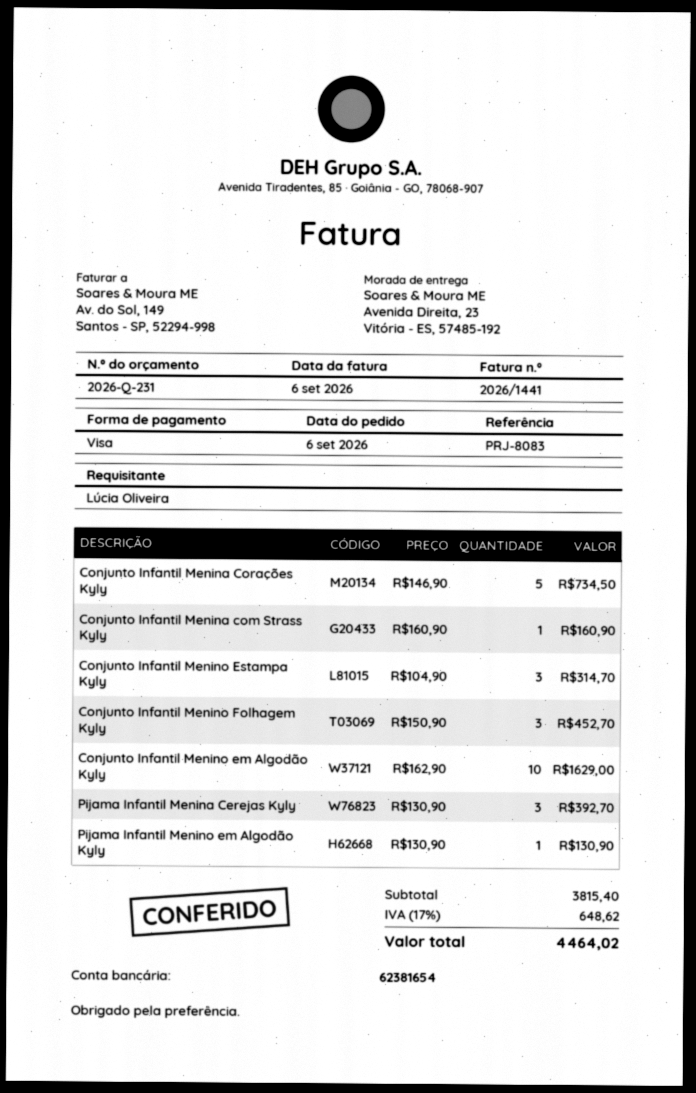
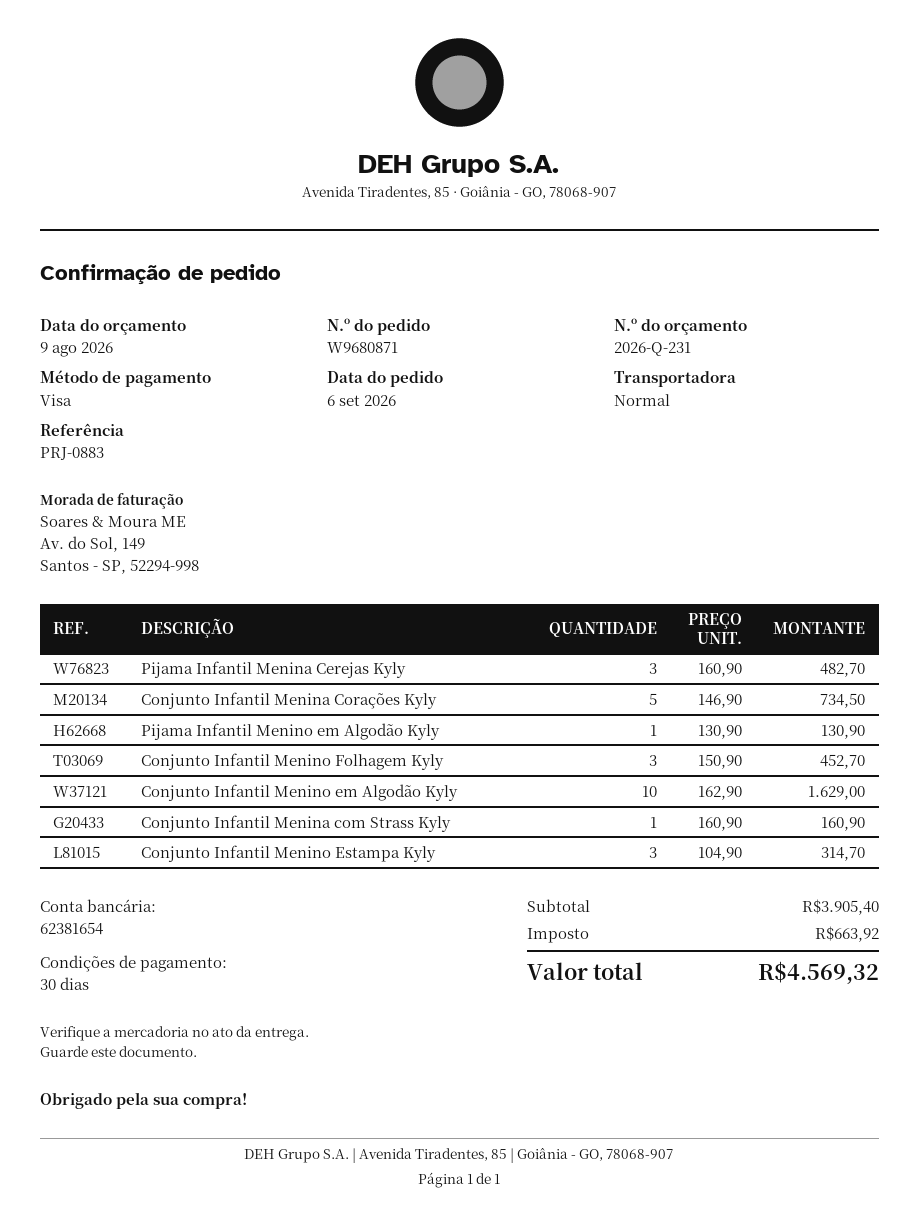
reference: PRJ-8083 -> PRJ-0883
Pijama Infantil Menina Cerejas Kyly: 3 x 130.90 = 392.70 -> 3 x 160.90 = 482.70
subtotal: 3815.40 -> 3905.40
tax: 648.62 -> 663.92
total: 4464.02 -> 4569.32

